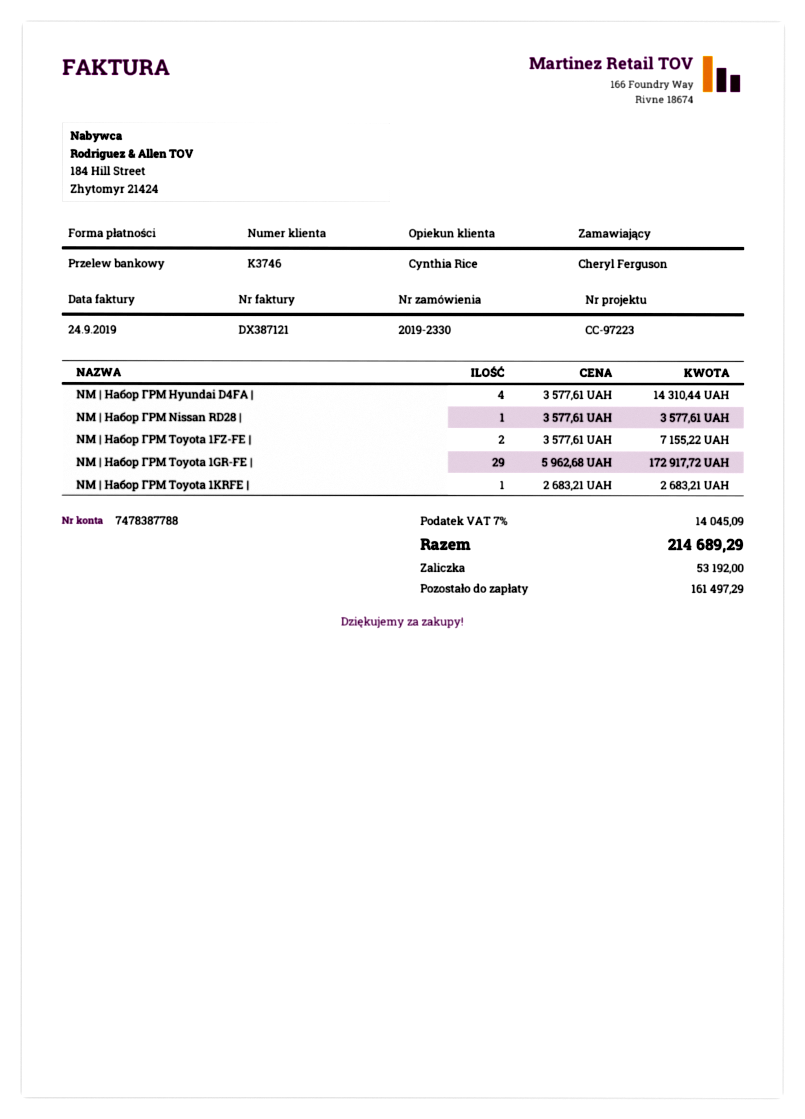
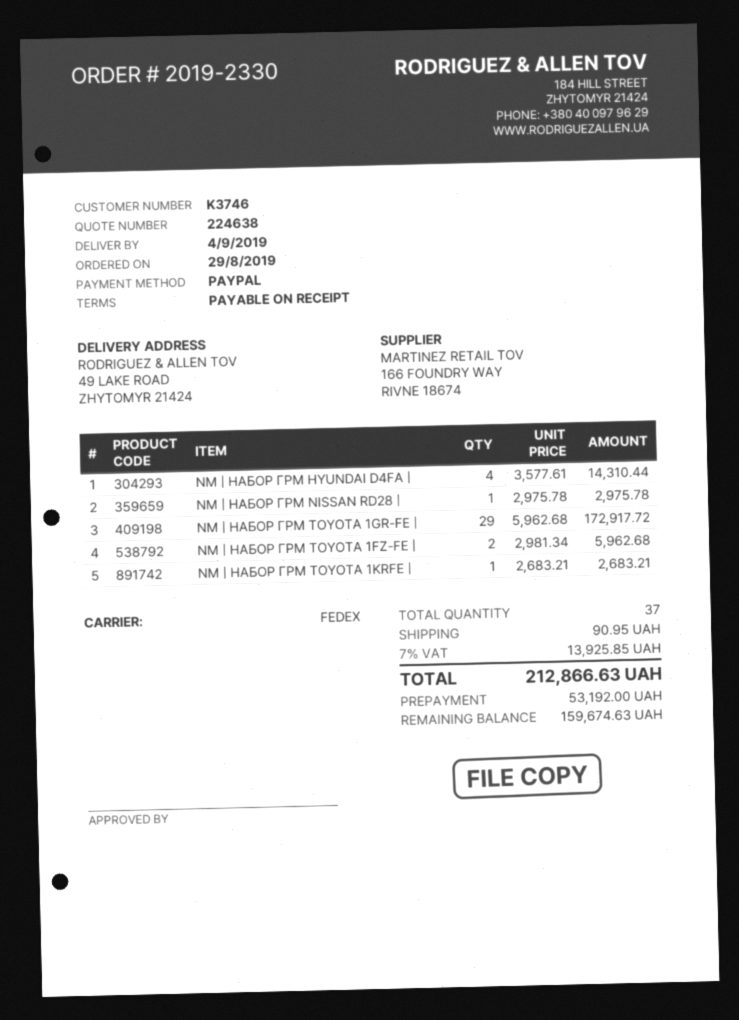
payment method: bank transfer -> PayPal
NM | Набор ГРМ Nissan RD28 |: 1 x 3577.61 = 3577.61 -> 1 x 2975.78 = 2975.78
NM | Набор ГРМ Toyota 1FZ-FE |: 2 x 3577.61 = 7155.22 -> 2 x 2981.34 = 5962.68
shipping: none -> 90.95
tax: 7% = 14045.09 -> 7% = 13925.85
total: 214689.29 -> 212866.63
balance: 161497.29 -> 159674.63

